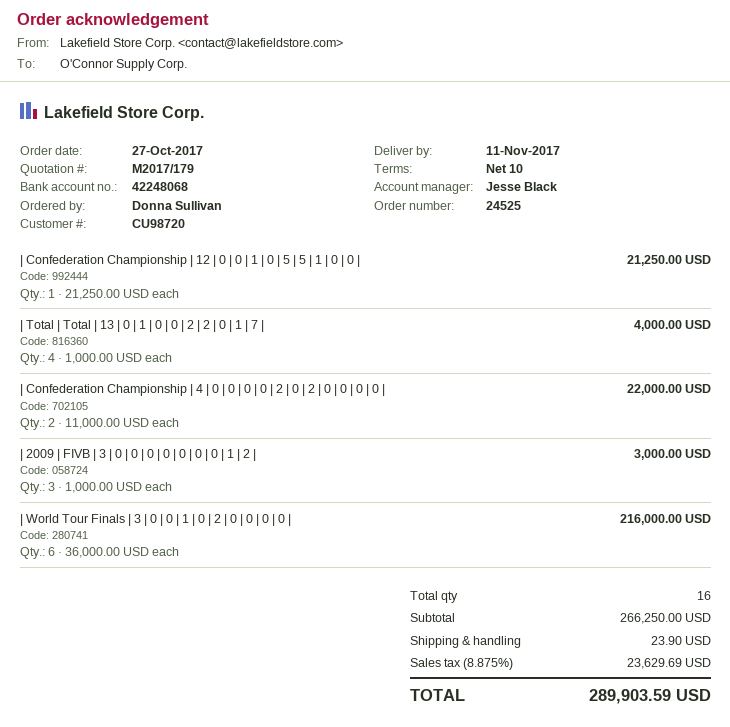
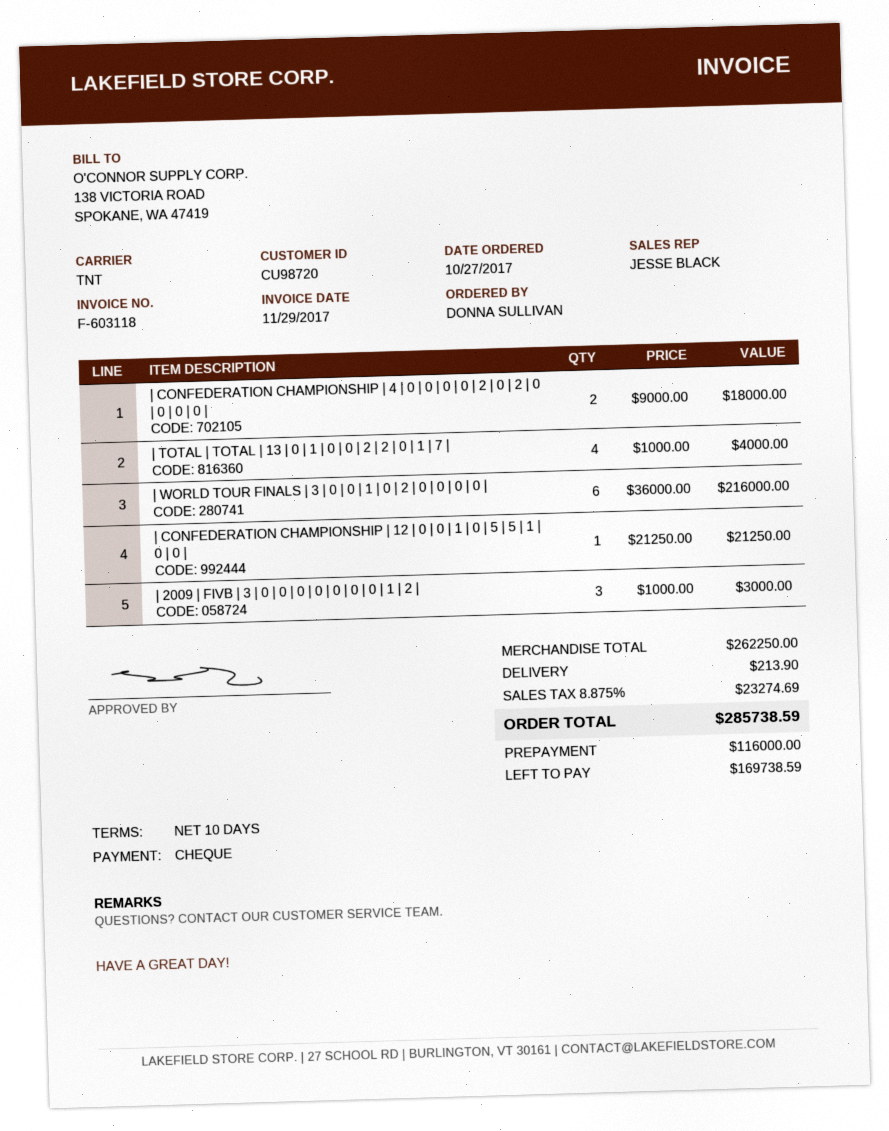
| Confederation Championship | 4 | 0 | 0 | 0 | 0 | 2 | 0 | 2 | 0 | 0 | 0 | 0 |: 2 x 11000.00 = 22000.00 -> 2 x 9000.00 = 18000.00
subtotal: 266250.00 -> 262250.00
shipping: 23.90 -> 213.90
tax: 8.875% = 23629.69 -> 8.875% = 23274.69
total: 289903.59 -> 285738.59

